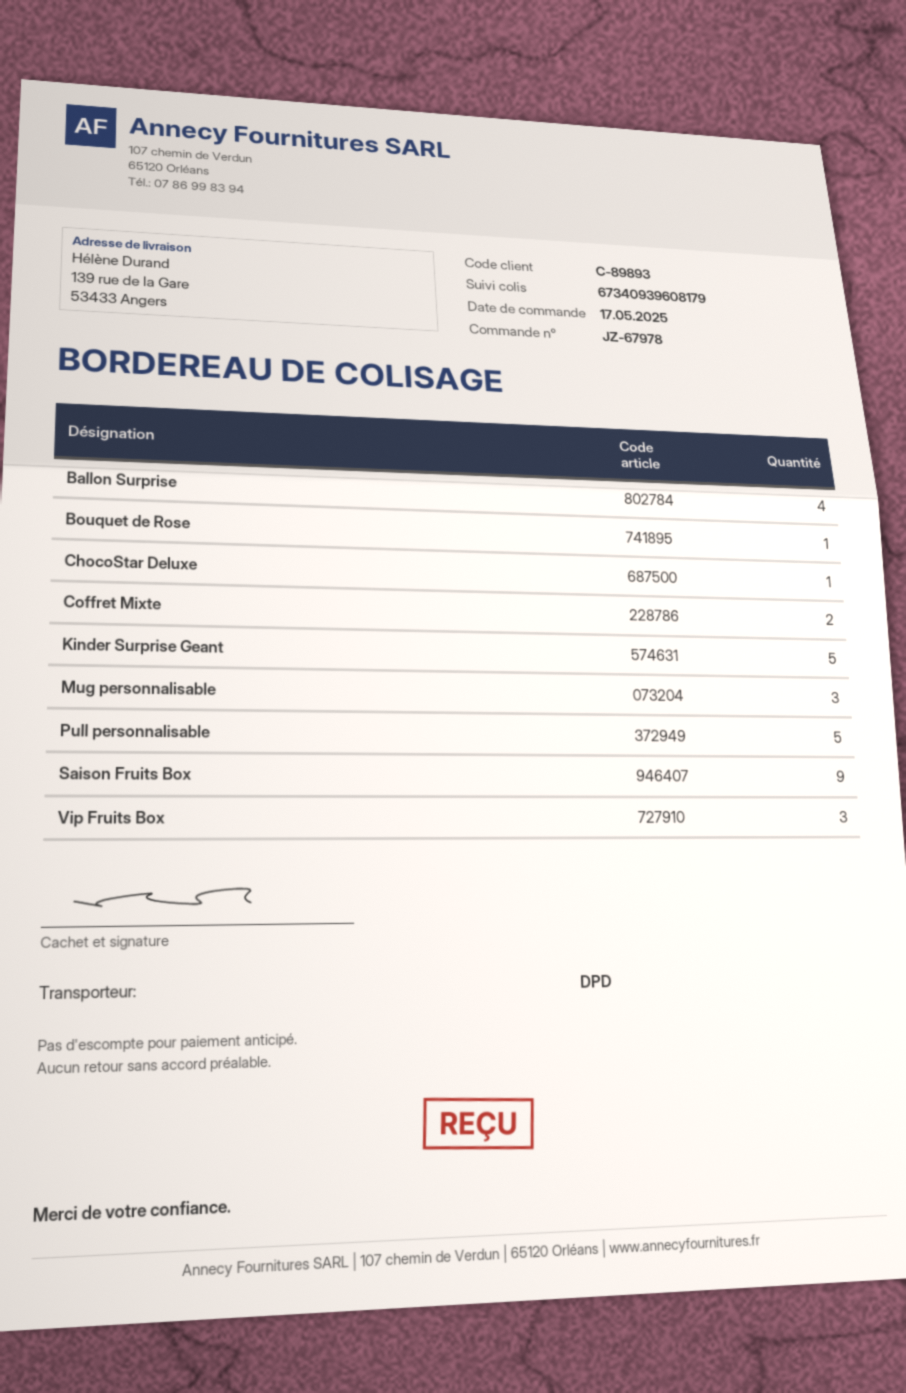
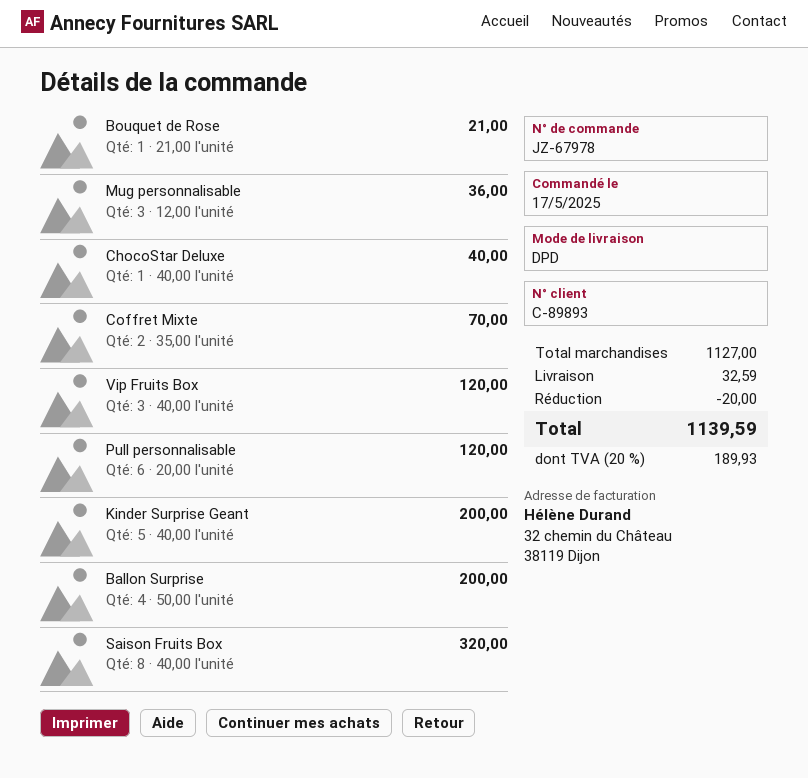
Pull personnalisable: 5 -> 6
Saison Fruits Box: 9 -> 8

